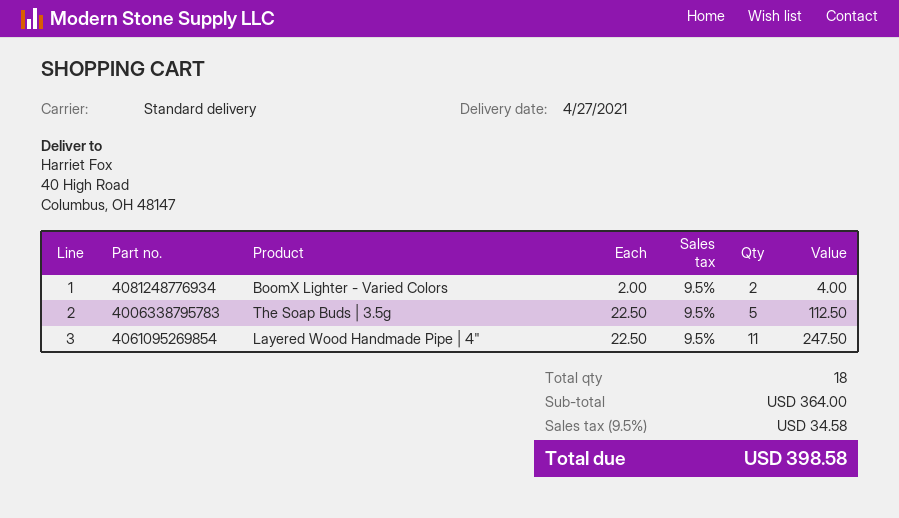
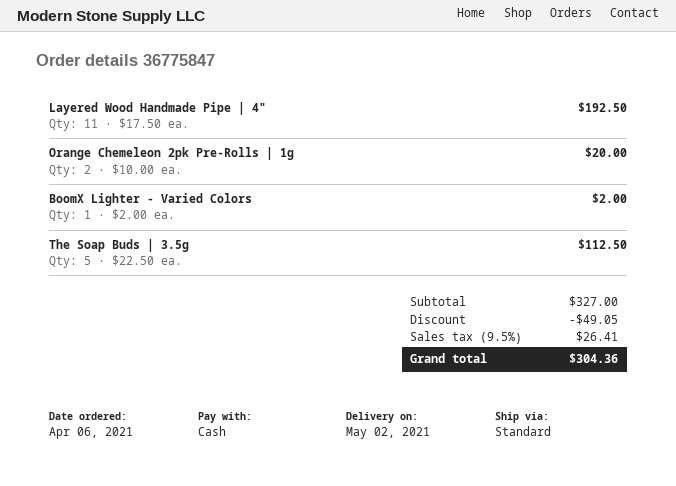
delivery date: 2021-04-27 -> 2021-05-02
BoomX Lighter - Varied Colors: 2 x 2.00 = 4.00 -> 1 x 2.00 = 2.00
Layered Wood Handmade Pipe | 4": 11 x 22.50 = 247.50 -> 11 x 17.50 = 192.50
Orange Chemeleon 2pk Pre-Rolls | 1g: none -> 2 x 10.00 = 20.00
subtotal: 364.00 -> 327.00
discount: none -> 49.05
tax: 9.5% = 34.58 -> 9.5% = 26.41
total: 398.58 -> 304.36

